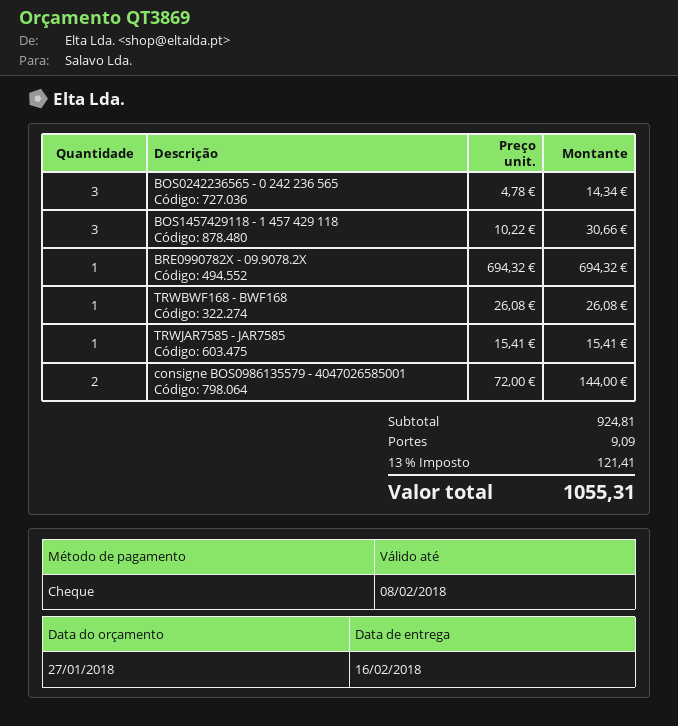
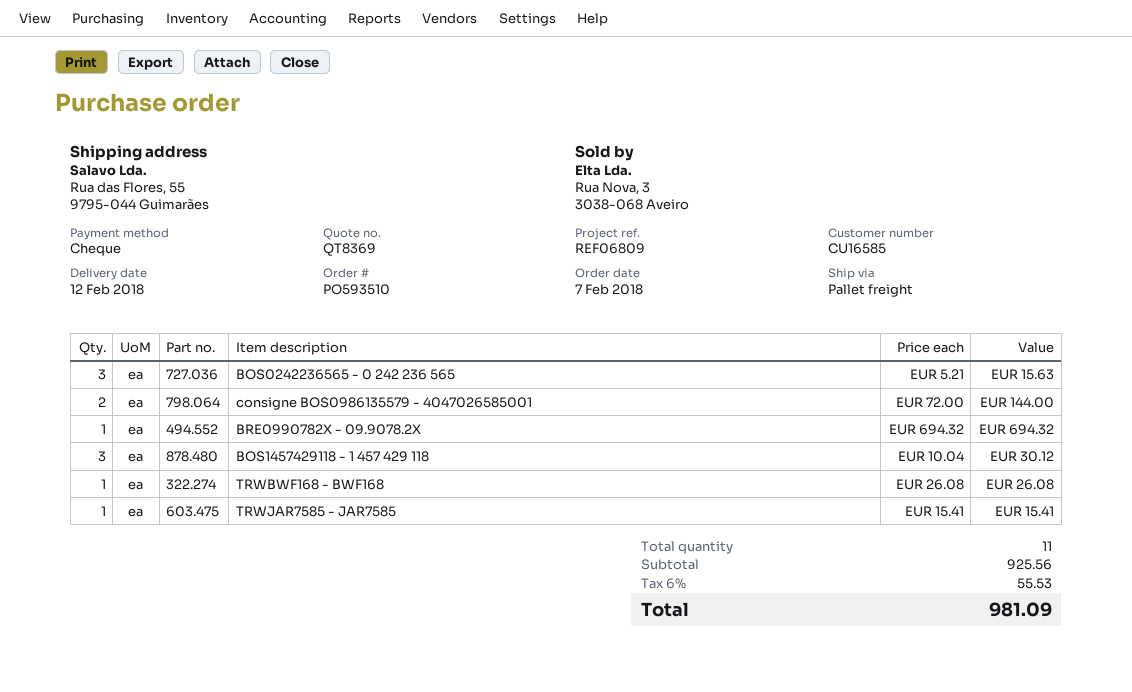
quote number: QT3869 -> QT8369
delivery date: 2018-02-16 -> 2018-02-12
BOS0242236565 - 0 242 236 565: 3 x 4.78 = 14.34 -> 3 x 5.21 = 15.63
BOS1457429118 - 1 457 429 118: 3 x 10.22 = 30.66 -> 3 x 10.04 = 30.12
subtotal: 924.81 -> 925.56
shipping: 9.09 -> none
tax: 13% = 121.41 -> 6% = 55.53
total: 1055.31 -> 981.09

